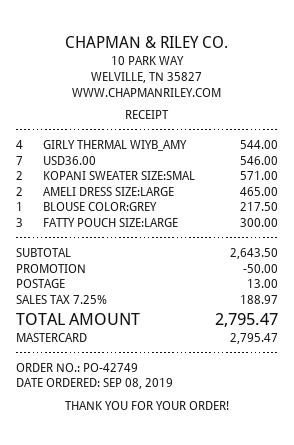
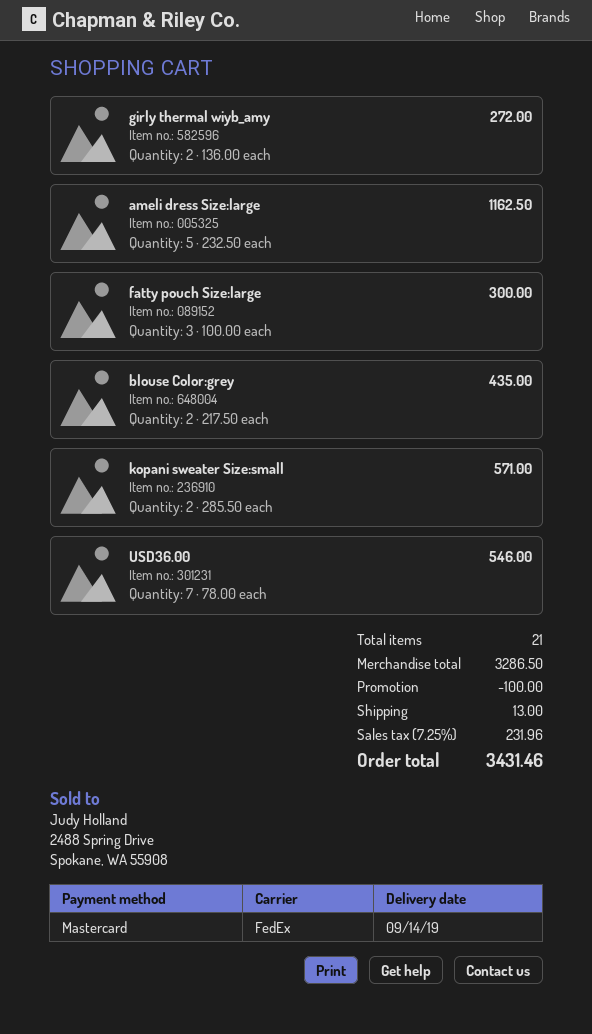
GIRLY THERMAL WIYB_AMY: 4 for 544.00 -> 2 for 272.00
AMELI DRESS SIZE:LARGE: 2 for 465.00 -> 5 for 1162.50
BLOUSE COLOR:GREY: 1 for 217.50 -> 2 for 435.00
subtotal: 2643.50 -> 3286.50
discount: 50.00 -> 100.00
tax: 7.25% = 188.97 -> 7.25% = 231.96
total: 2795.47 -> 3431.46

